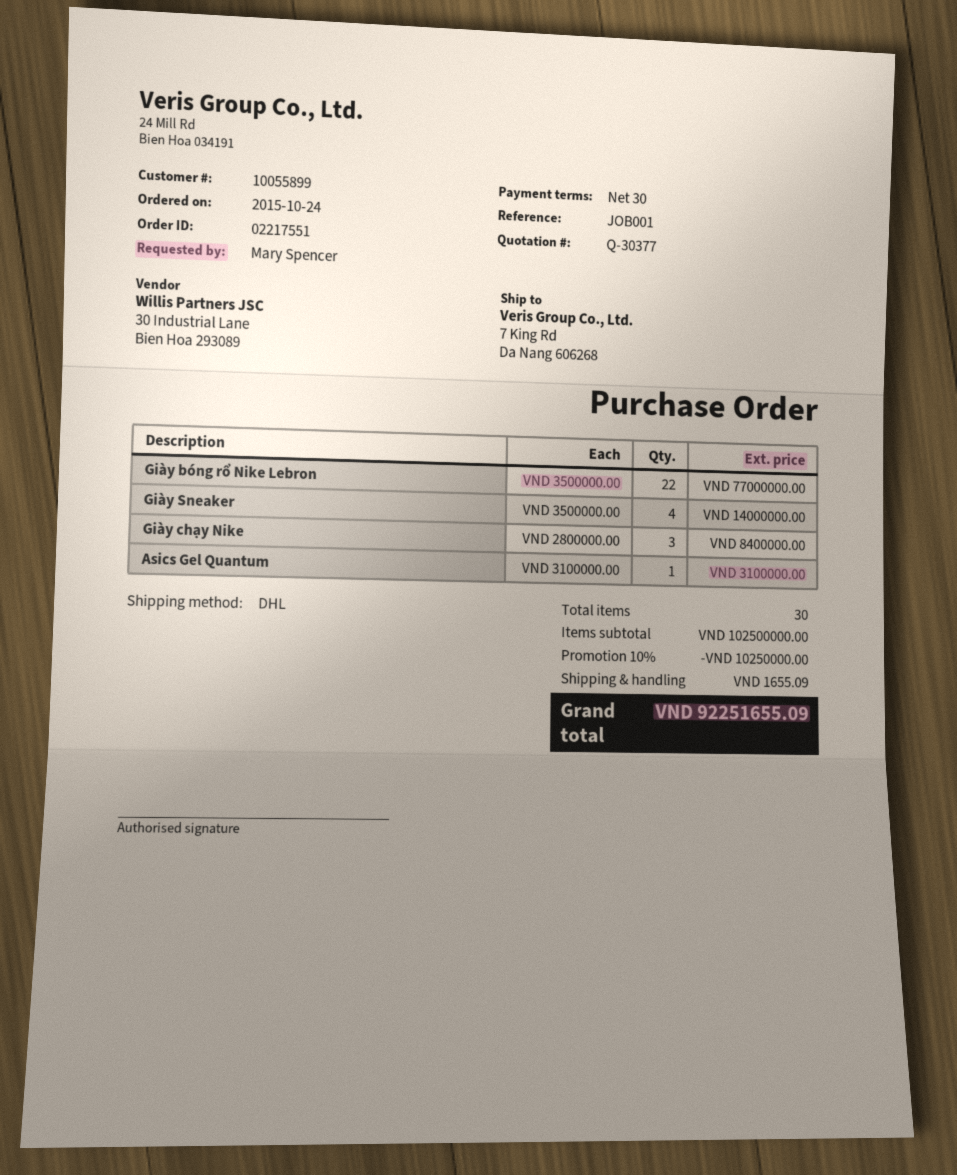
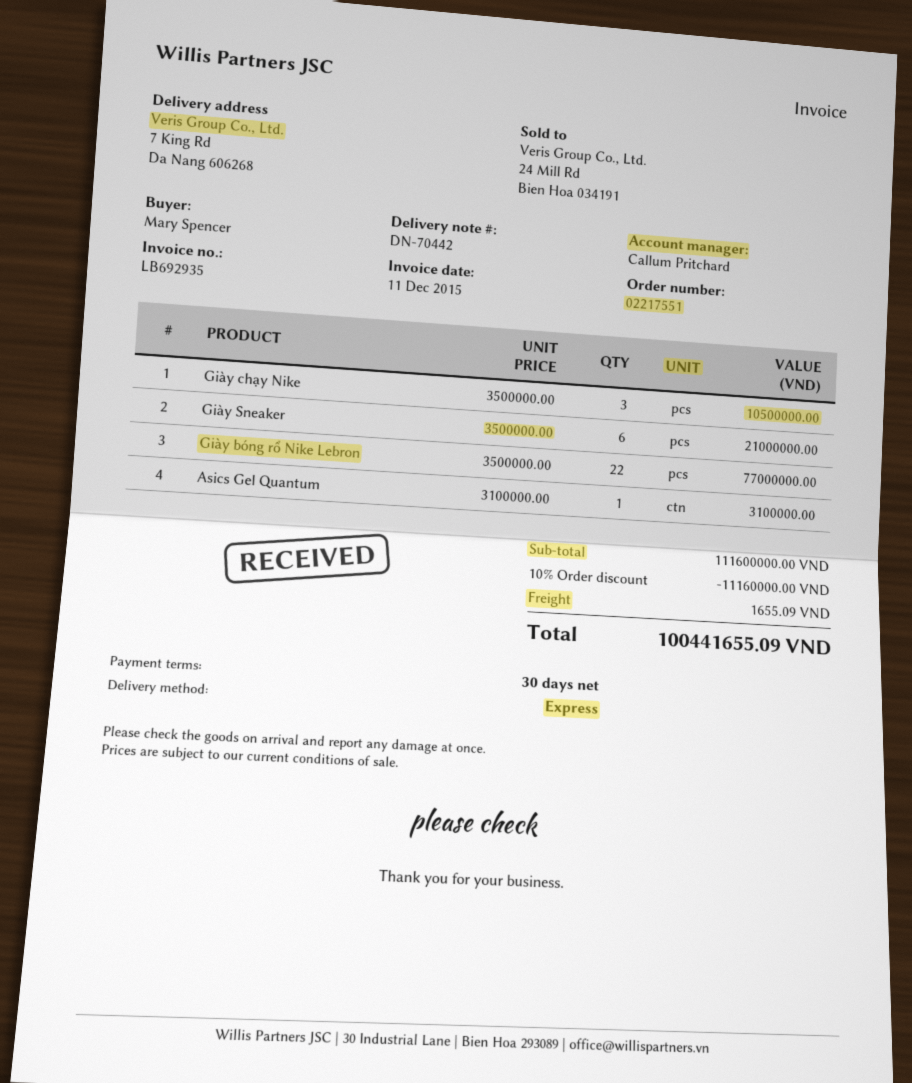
shipping method: DHL -> express
Giày Sneaker: 4 x 3500000.00 = 14000000.00 -> 6 x 3500000.00 = 21000000.00
Giày chạy Nike: 3 x 2800000.00 = 8400000.00 -> 3 x 3500000.00 = 10500000.00
subtotal: 102500000.00 -> 111600000.00
discount: 10% = 10250000.00 -> 10% = 11160000.00
total: 92251655.09 -> 100441655.09

